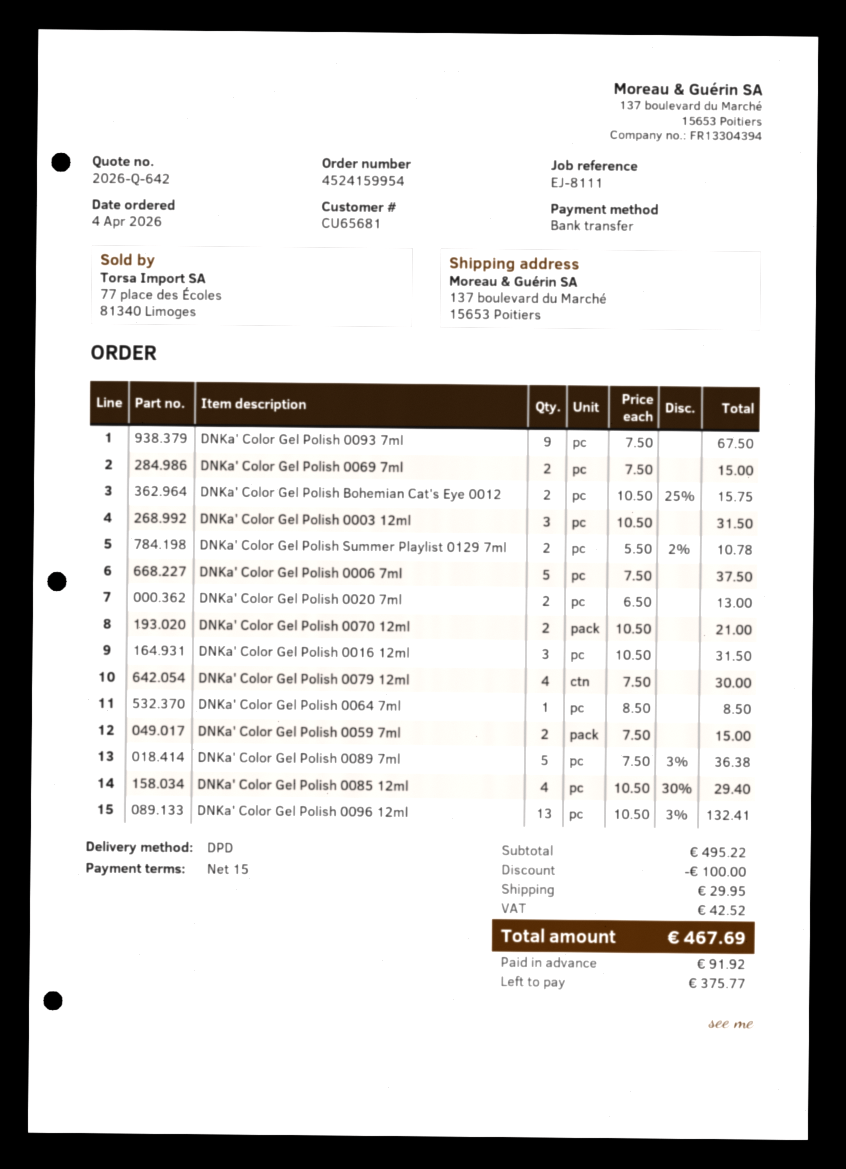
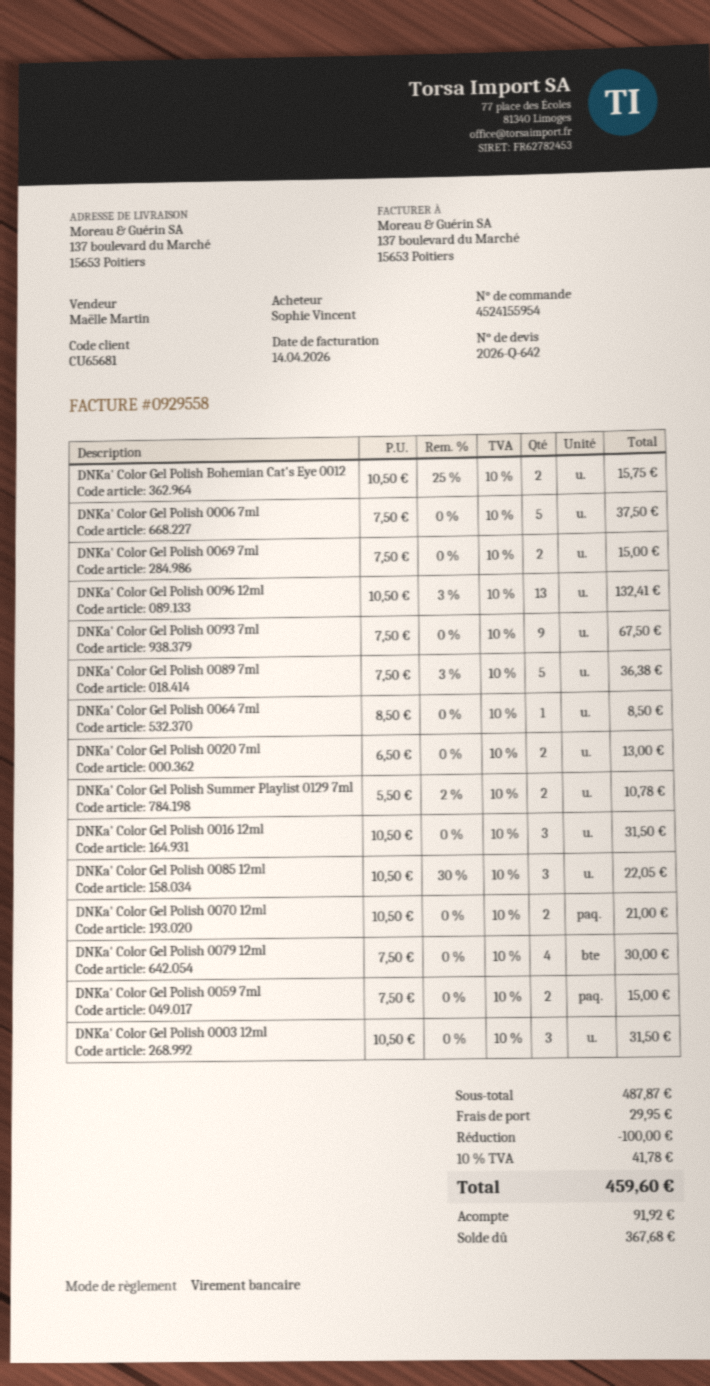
order number: 4524159954 -> 4524155954
DNKa' Color Gel Polish 0085 12ml: 4 x 10.50 - 30% = 29.40 -> 3 x 10.50 - 30% = 22.05
subtotal: 495.22 -> 487.87
tax: 42.52 -> 41.78
total: 467.69 -> 459.60
balance: 375.77 -> 367.68

